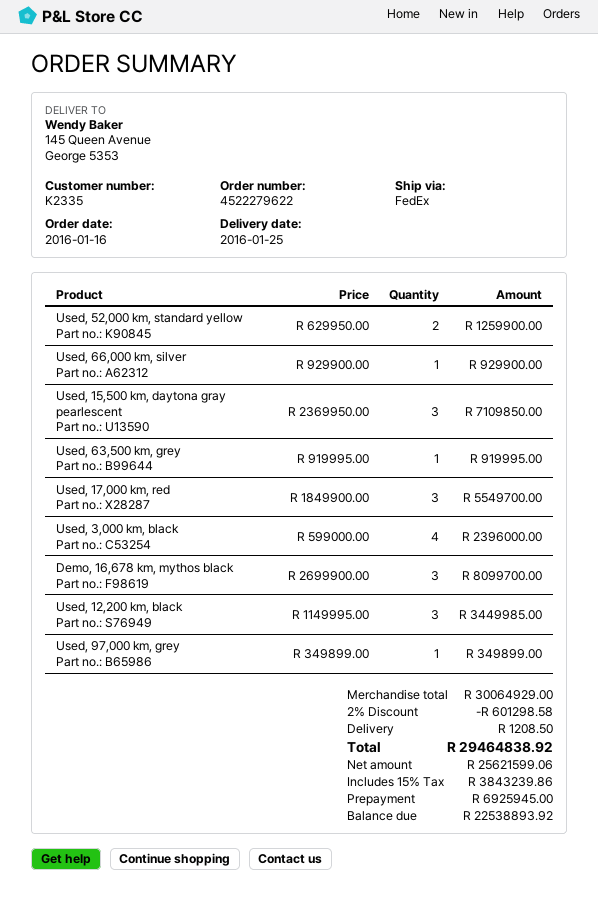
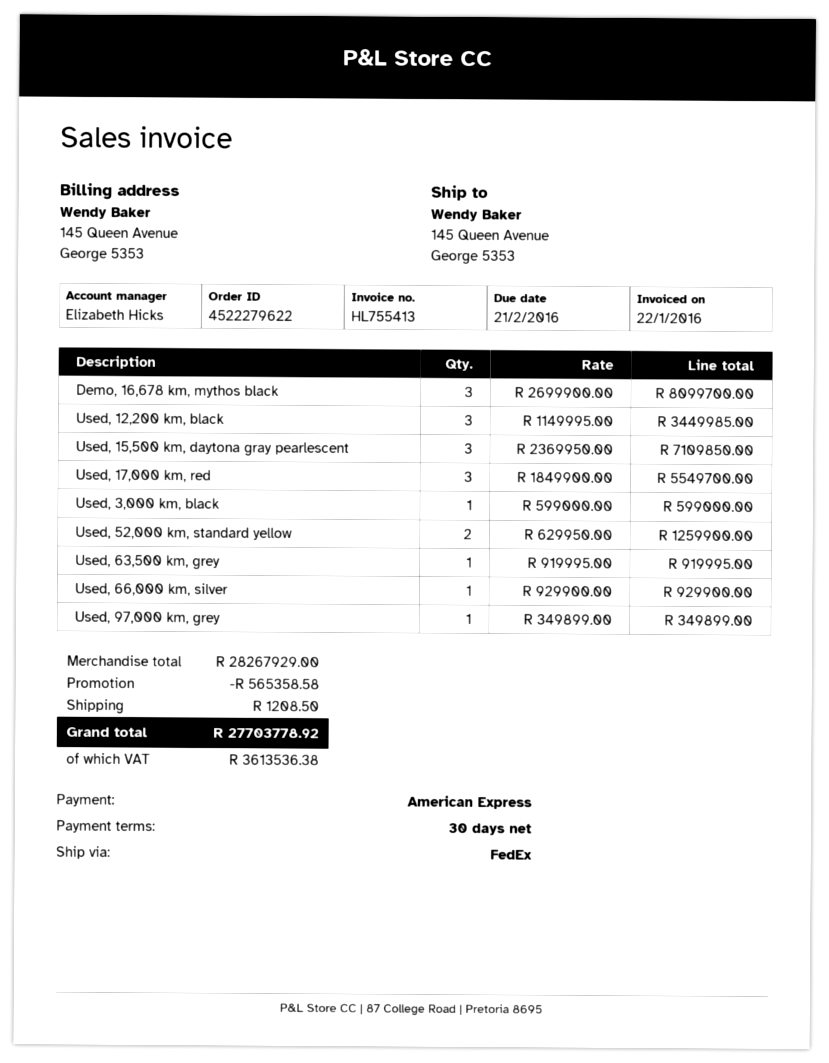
Used, 3,000 km, black: 4 x 599000.00 = 2396000.00 -> 1 x 599000.00 = 599000.00
subtotal: 30064929.00 -> 28267929.00
discount: 601298.58 -> 565358.58
tax: 3843239.86 -> 3613536.38
total: 29464838.92 -> 27703778.92

